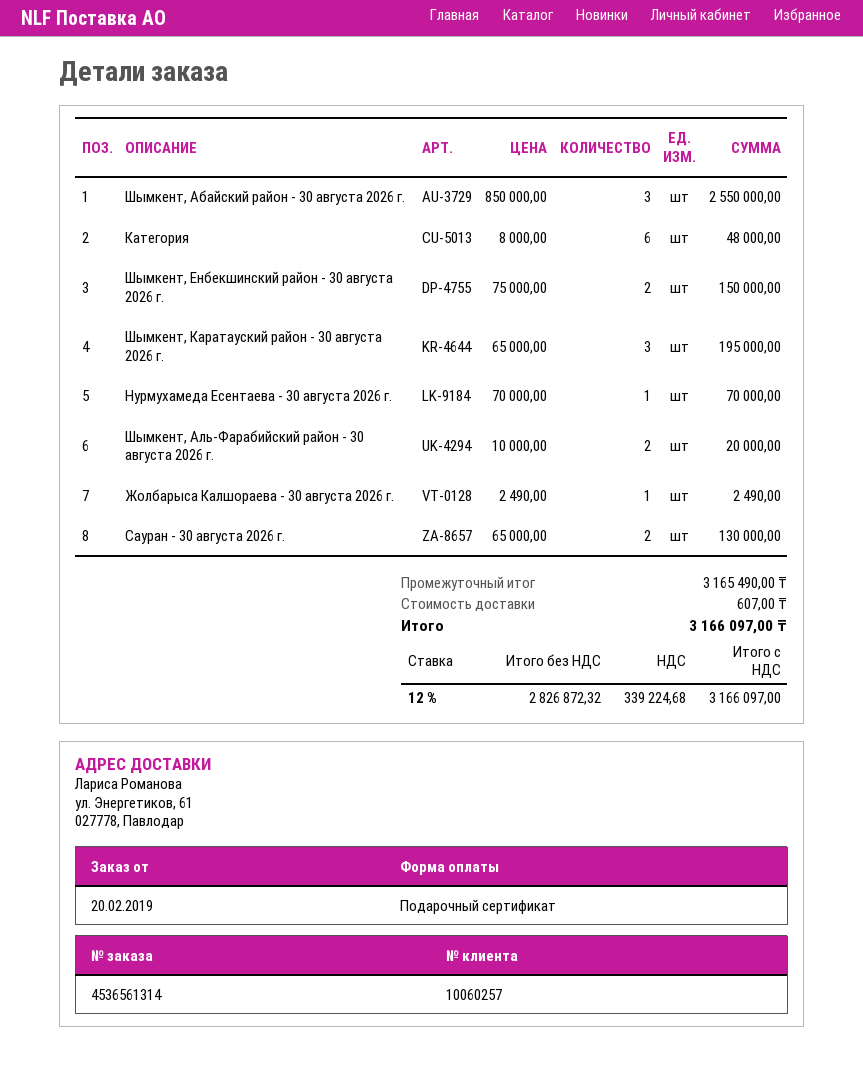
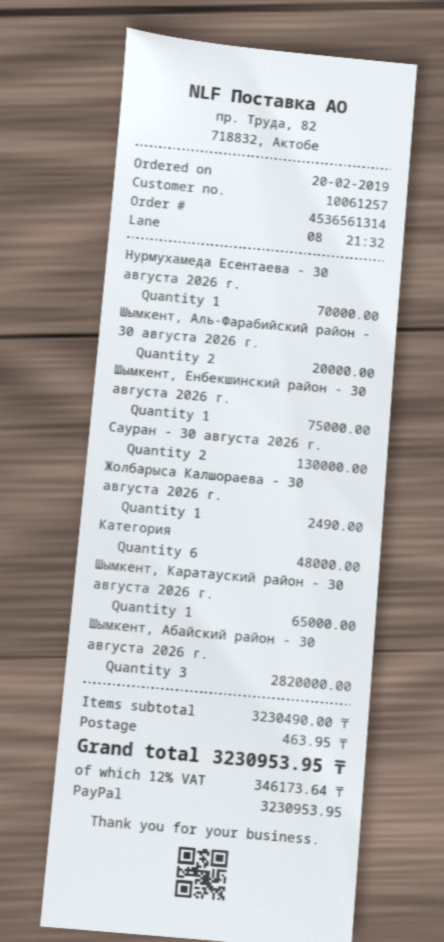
customer number: 10060257 -> 10061257
payment method: gift card -> PayPal
Шымкент, Абайский район - 30 августа 2026 г.: 3 for 2550000.00 -> 3 for 2820000.00
Шымкент, Енбекшинский район - 30 августа 2026 г.: 2 for 150000.00 -> 1 for 75000.00
Шымкент, Каратауский район - 30 августа 2026 г.: 3 for 195000.00 -> 1 for 65000.00
subtotal: 3165490.00 -> 3230490.00
shipping: 607.00 -> 463.95
tax: 12% = 339224.68 -> 12% = 346173.64
total: 3166097.00 -> 3230953.95

